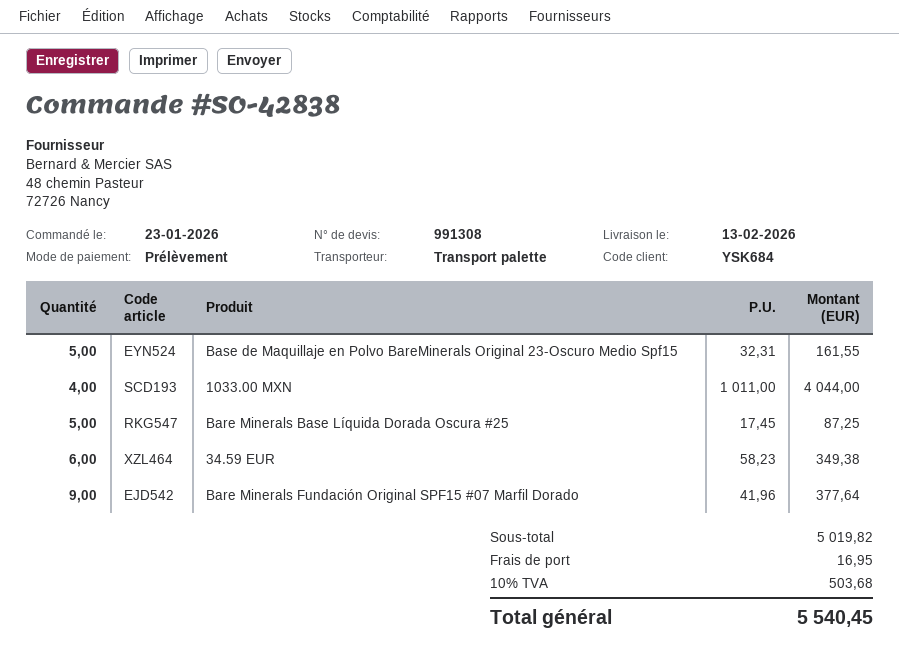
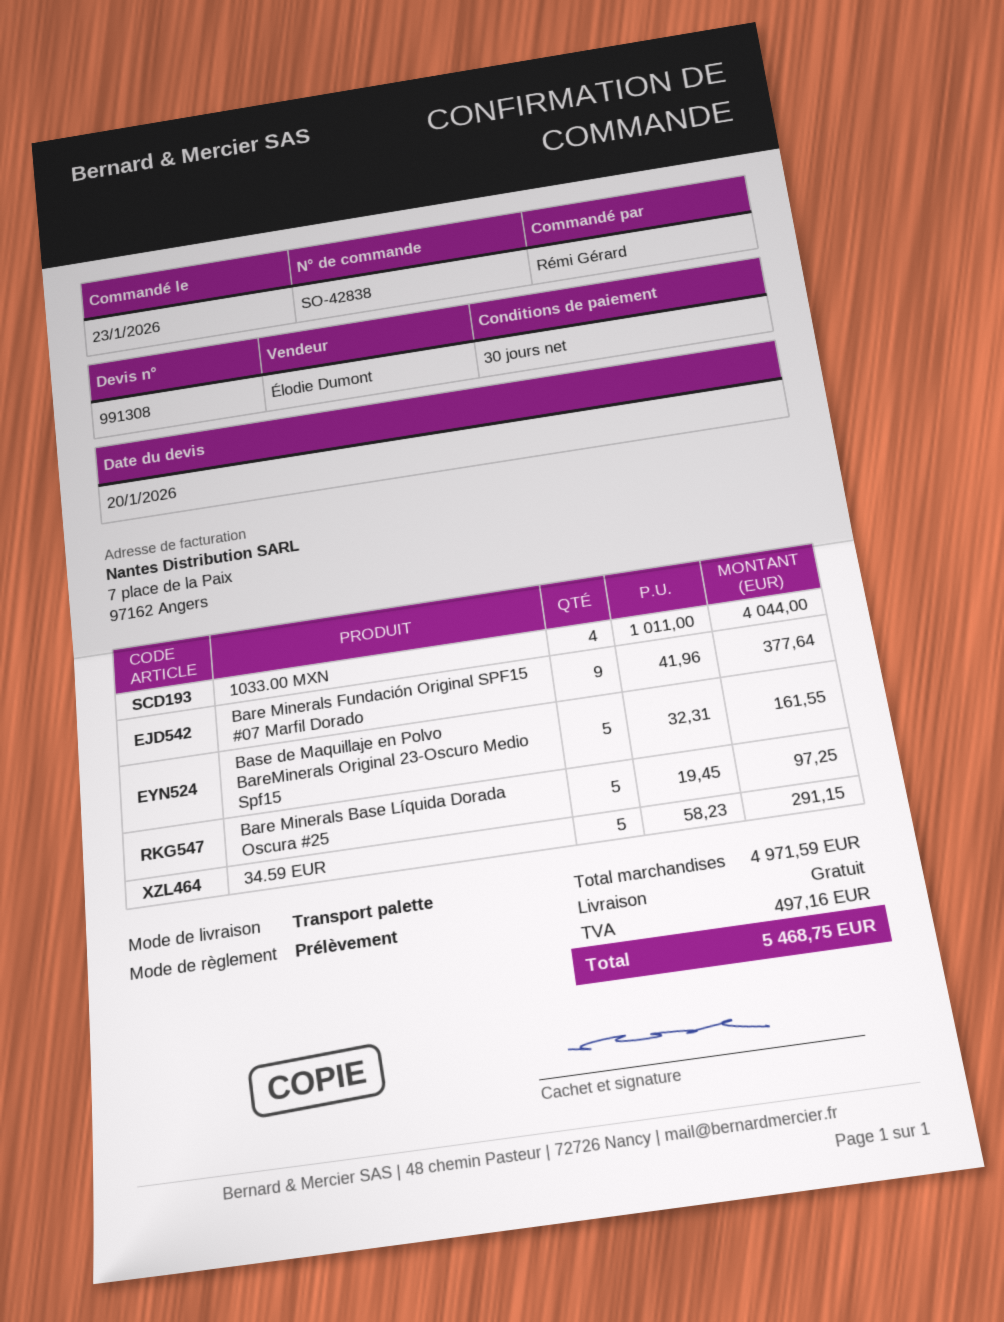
Bare Minerals Base Líquida Dorada Oscura #25: 5 x 17.45 = 87.25 -> 5 x 19.45 = 97.25
34.59 EUR: 6 x 58.23 = 349.38 -> 5 x 58.23 = 291.15
subtotal: 5019.82 -> 4971.59
shipping: 16.95 -> 0.00
tax: 503.68 -> 497.16
total: 5540.45 -> 5468.75

